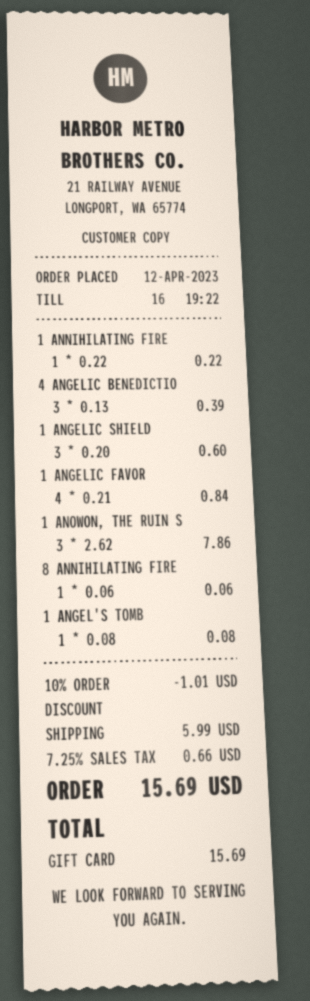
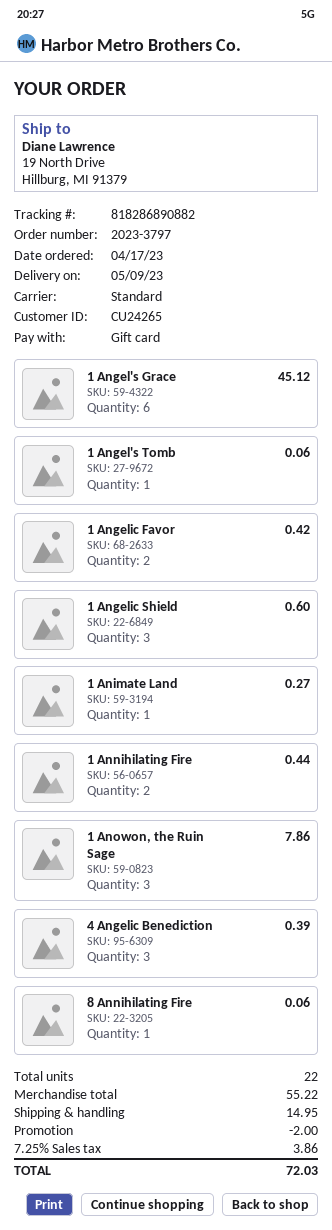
order date: 2023-04-12 -> 2023-04-17
1 ANNIHILATING FIRE: 1 for 0.22 -> 2 for 0.44
1 ANGELIC FAVOR: 4 for 0.84 -> 2 for 0.42
1 ANGEL'S TOMB: 1 for 0.08 -> 1 for 0.06
1 Angel's Grace: none -> 6 for 45.12
1 Animate Land: none -> 1 for 0.27
discount: 1.01 -> 2.00
shipping: 5.99 -> 14.95
tax: 7.25% = 0.66 -> 7.25% = 3.86
total: 15.69 -> 72.03

